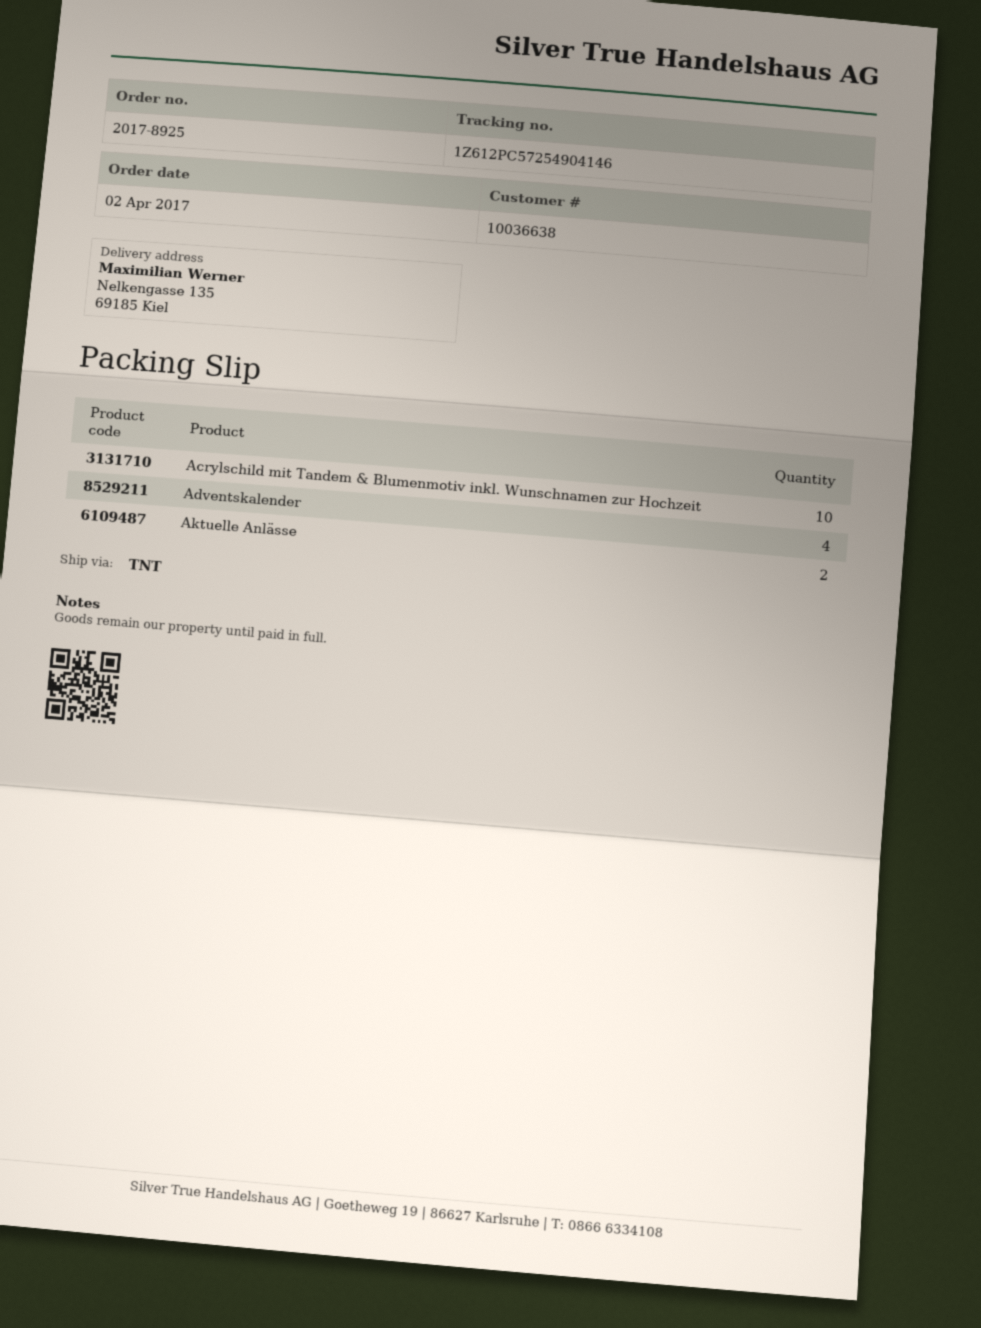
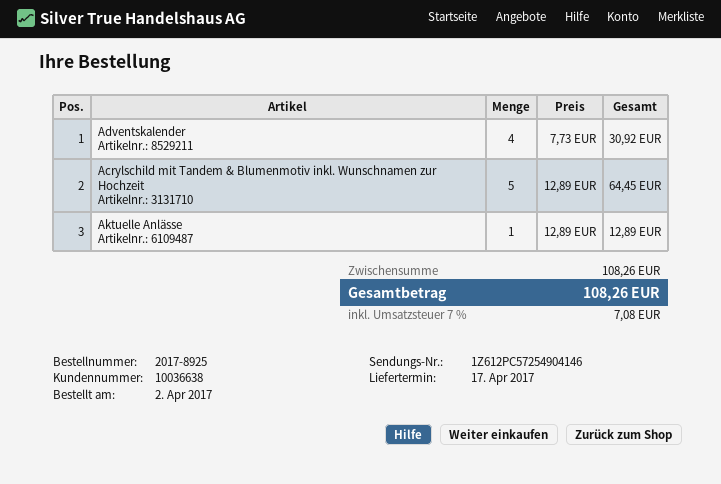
Acrylschild mit Tandem & Blumenmotiv inkl. Wunschnamen zur Hochzeit: 10 -> 5
Aktuelle Anlässe: 2 -> 1

